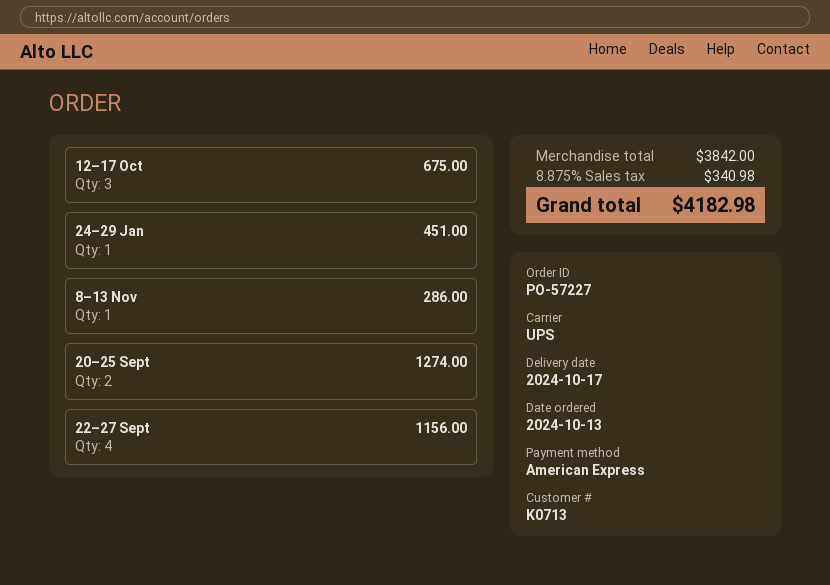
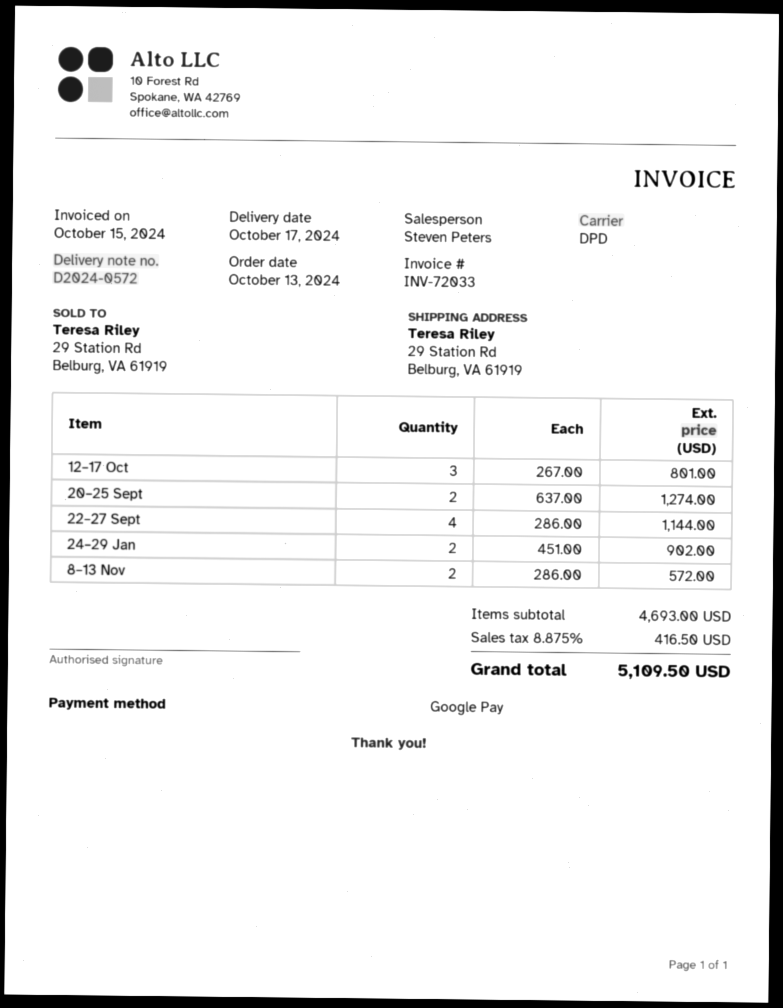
payment method: American Express -> Google Pay
shipping method: UPS -> DPD
12–17 Oct: 3 for 675.00 -> 3 for 801.00
24–29 Jan: 1 for 451.00 -> 2 for 902.00
8–13 Nov: 1 for 286.00 -> 2 for 572.00
22–27 Sept: 4 for 1156.00 -> 4 for 1144.00
subtotal: 3842.00 -> 4693.00
tax: 8.875% = 340.98 -> 8.875% = 416.50
total: 4182.98 -> 5109.50

